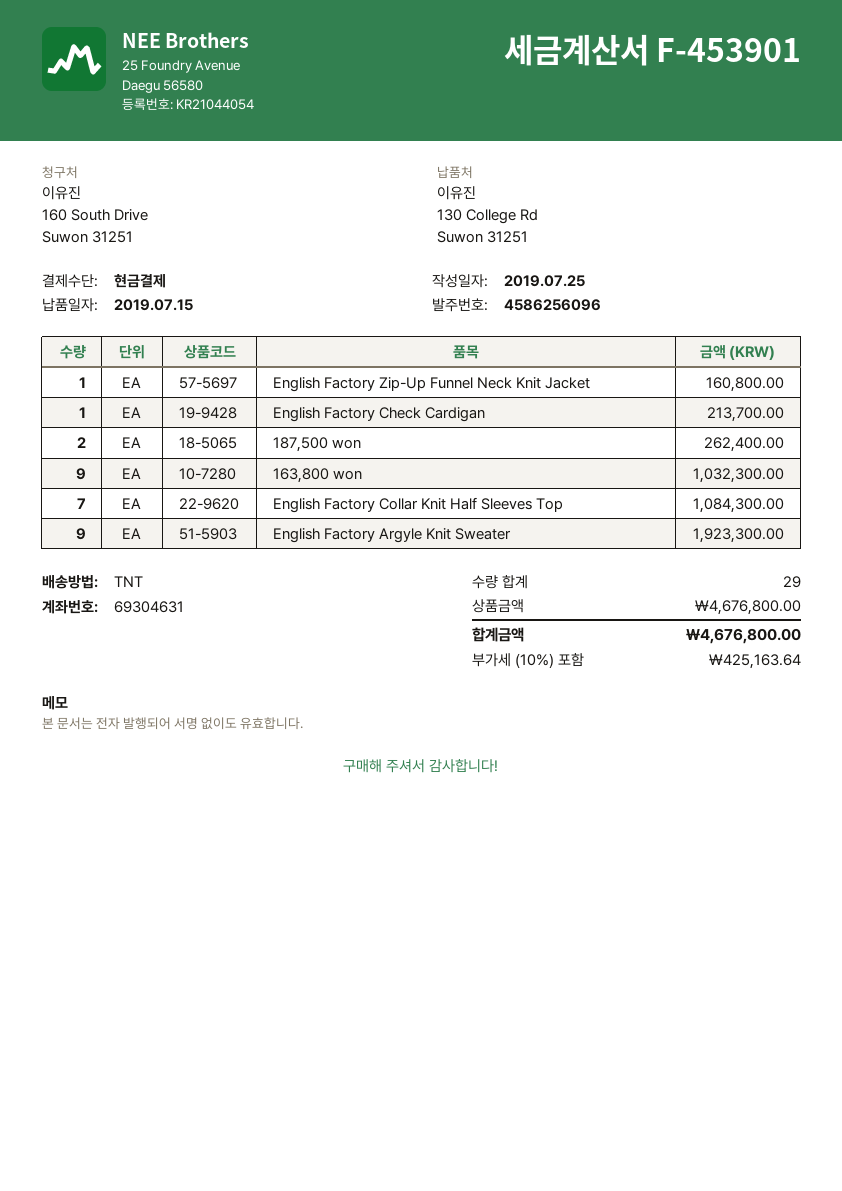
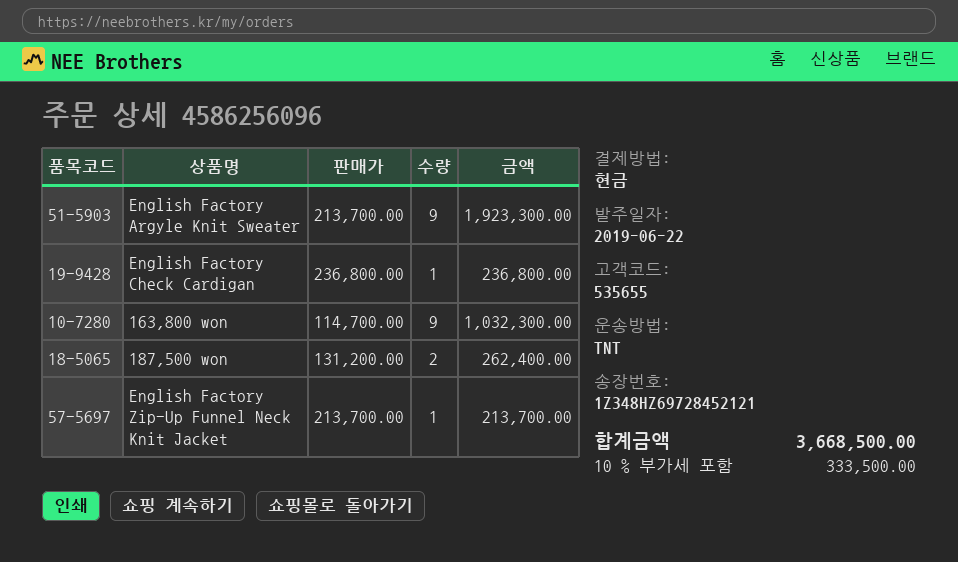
English Factory Zip-Up Funnel Neck Knit Jacket: 1 for 160800.00 -> 1 for 213700.00
English Factory Check Cardigan: 1 for 213700.00 -> 1 for 236800.00
English Factory Collar Knit Half Sleeves Top: 7 for 1084300.00 -> none
tax: 10% = 425163.64 -> 10% = 333500.00
total: 4676800.00 -> 3668500.00

